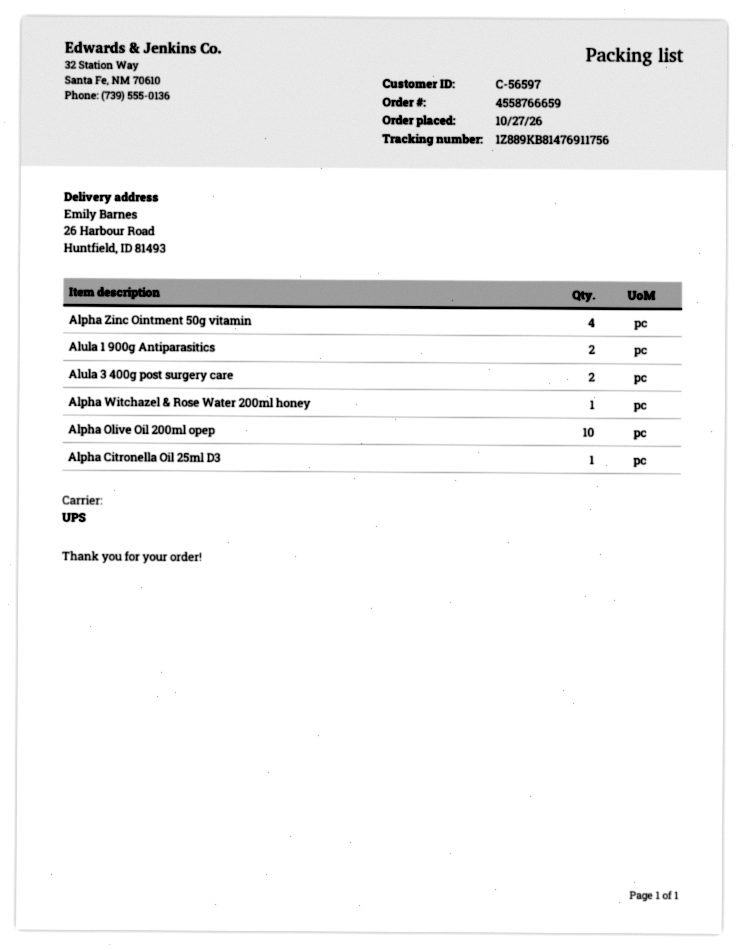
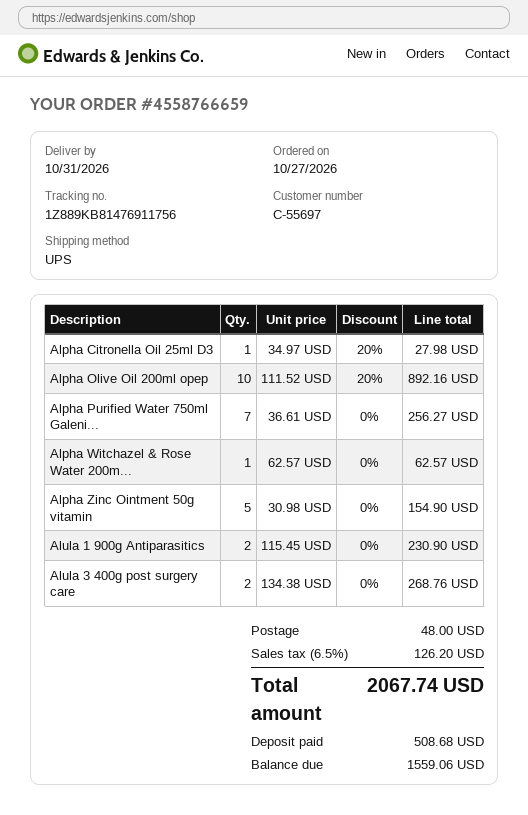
customer number: C-56597 -> C-55697
Alpha Zinc Ointment 50g vitamin: 4 -> 5
Alpha Purified Water 750ml Galeni...: none -> 7

